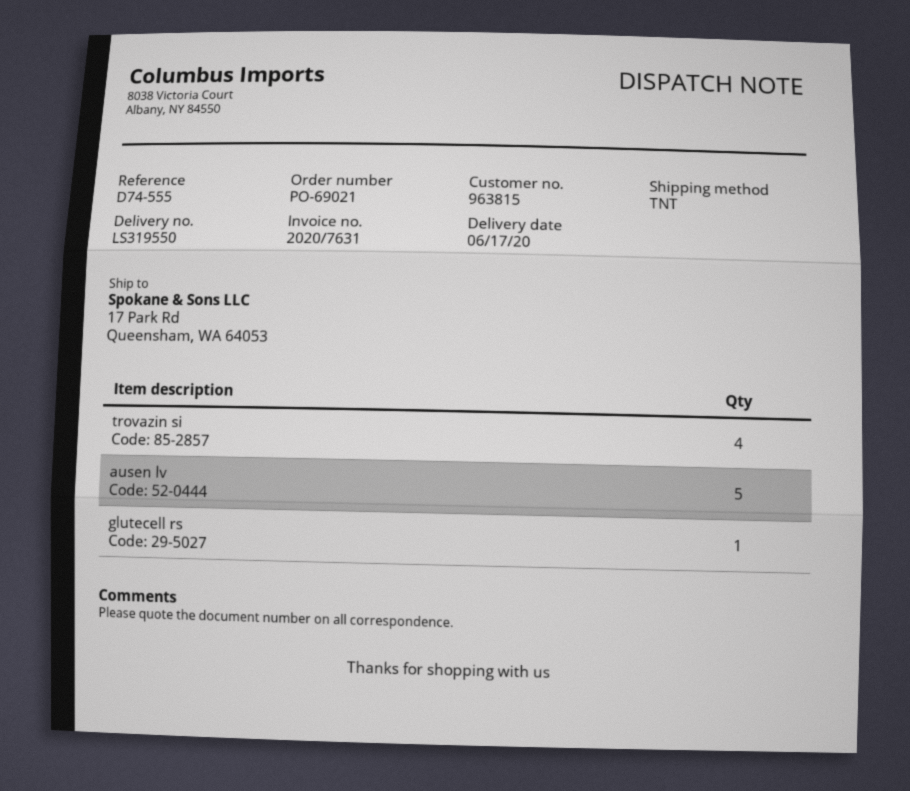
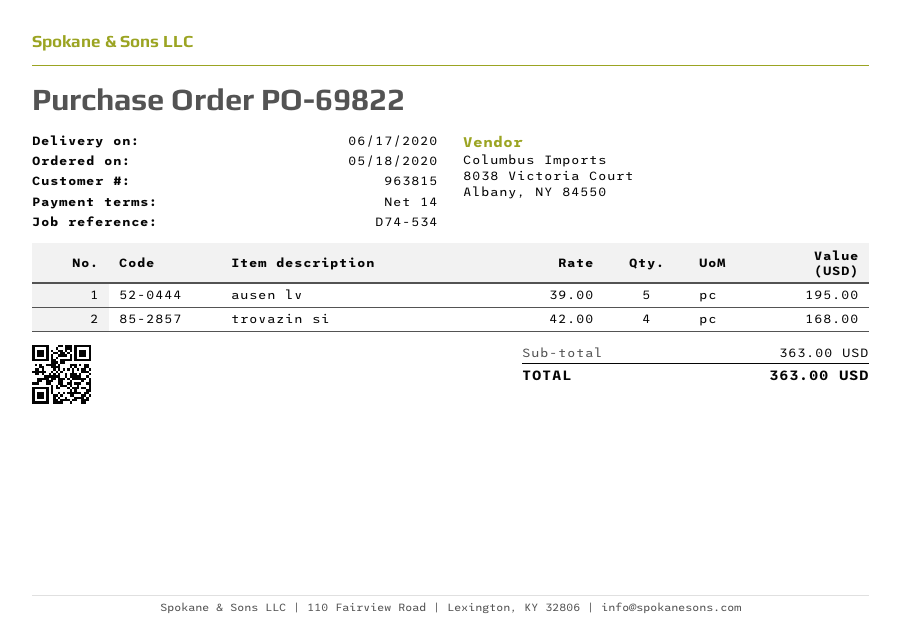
order number: PO-69021 -> PO-69822
reference: D74-555 -> D74-534
glutecell rs: 1 -> none

